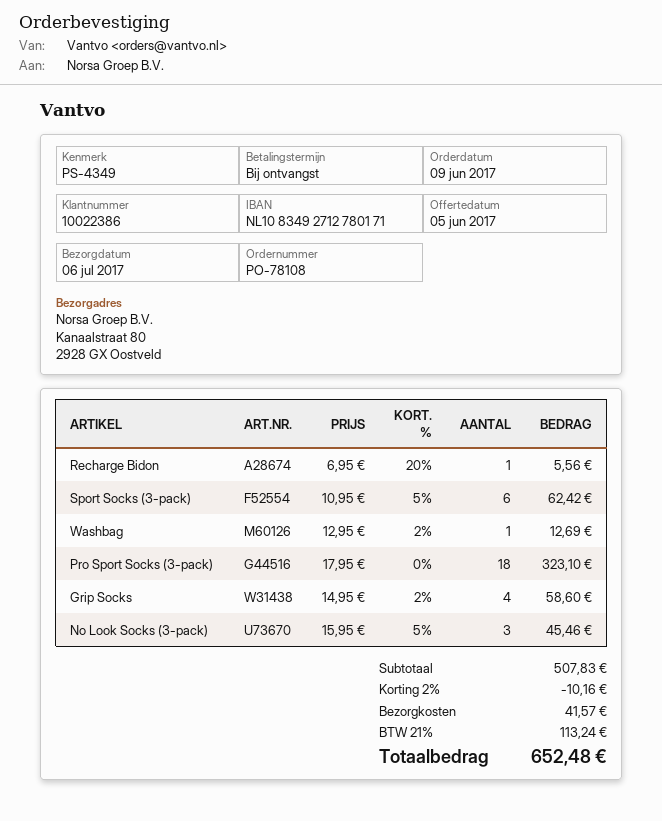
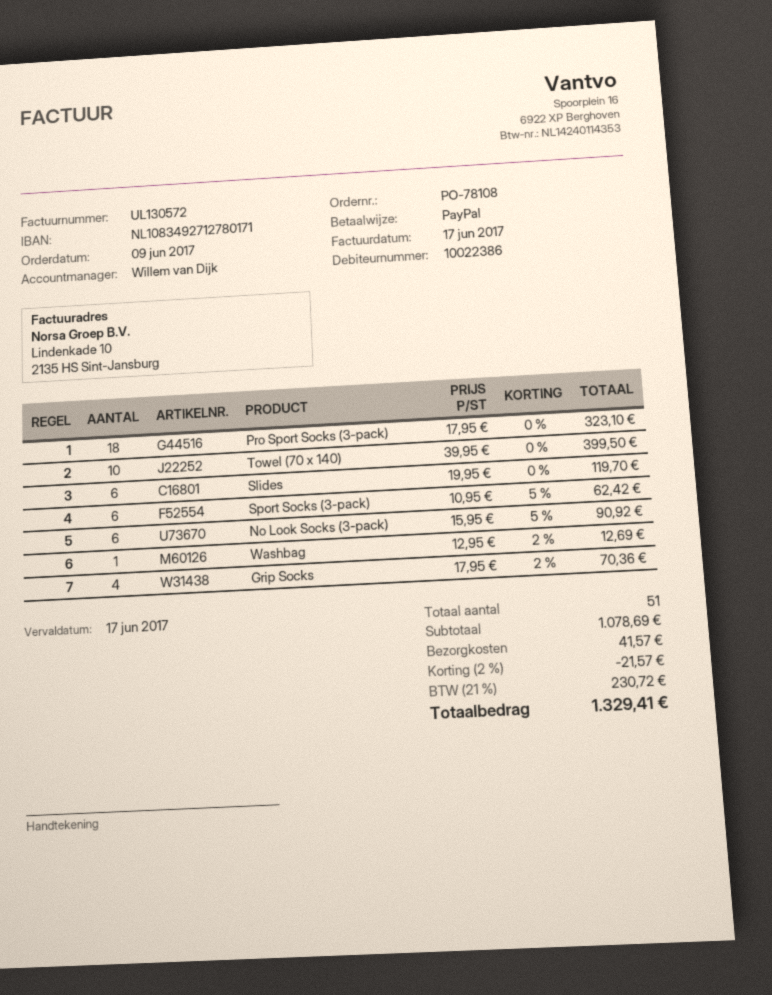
Recharge Bidon: 1 x 6.95 - 20% = 5.56 -> none
Grip Socks: 4 x 14.95 - 2% = 58.60 -> 4 x 17.95 - 2% = 70.36
No Look Socks (3-pack): 3 x 15.95 - 5% = 45.46 -> 6 x 15.95 - 5% = 90.92
Towel (70 x 140): none -> 10 x 39.95 = 399.50
Slides: none -> 6 x 19.95 = 119.70
subtotal: 507.83 -> 1078.69
discount: 2% = 10.16 -> 2% = 21.57
tax: 21% = 113.24 -> 21% = 230.72
total: 652.48 -> 1329.41

